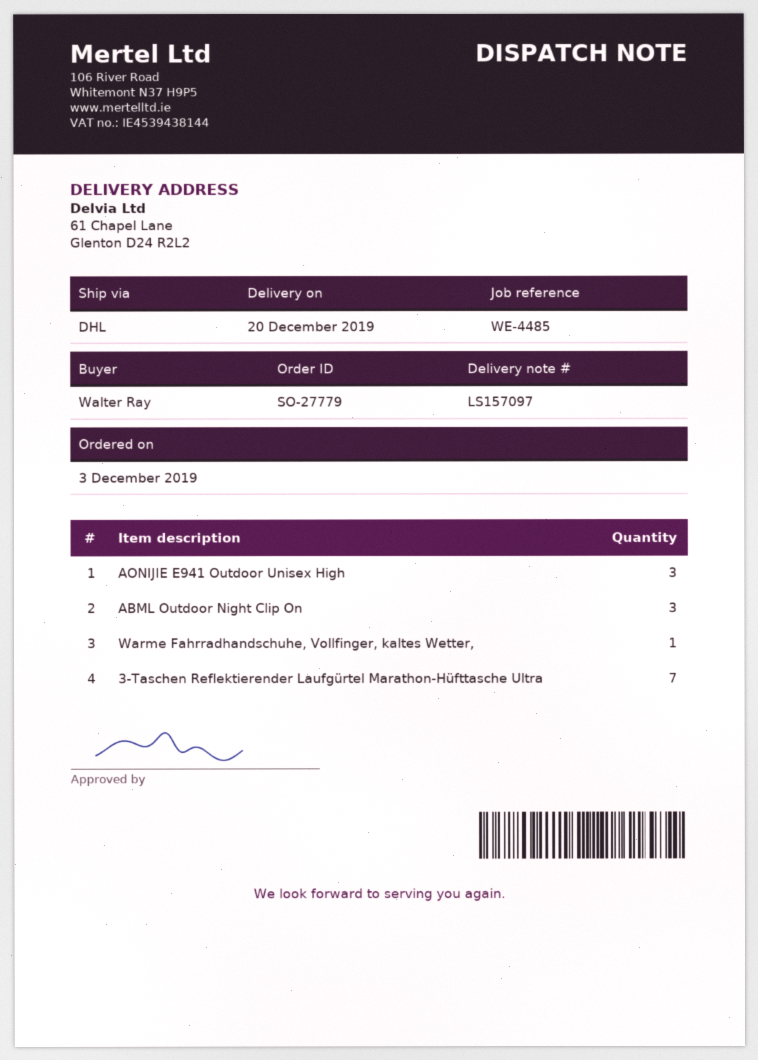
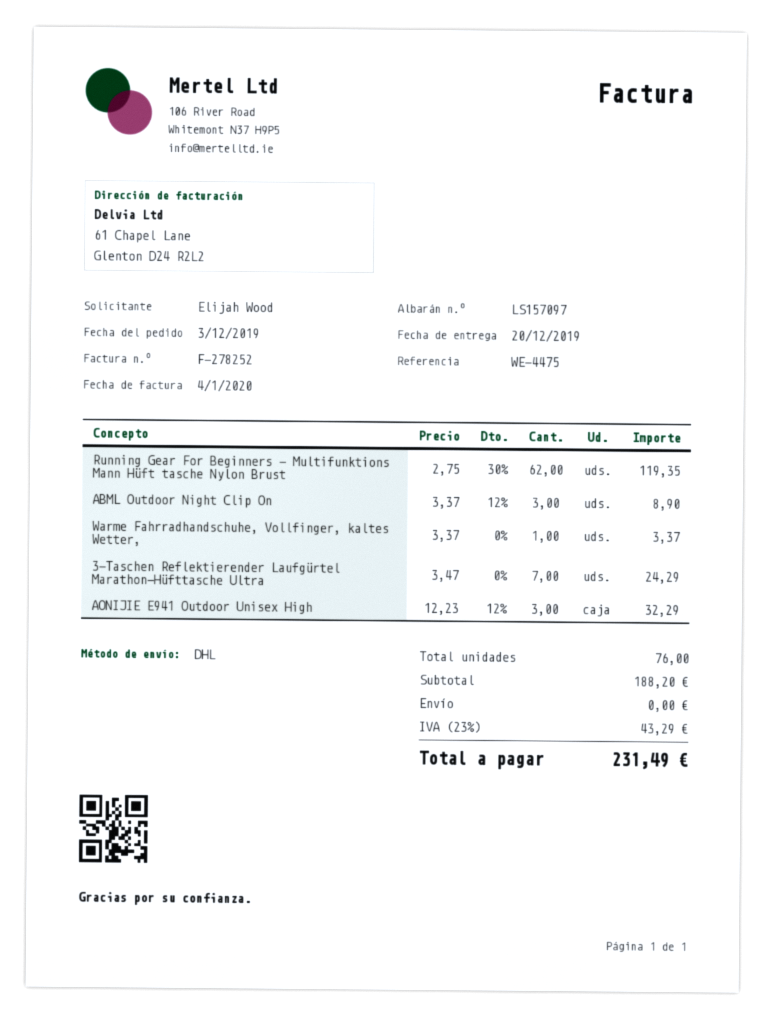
reference: WE-4485 -> WE-4475
ordered by: Walter Ray -> Elijah Wood
Running Gear For Beginners - Multifunktions Mann Hüft tasche Nylon Brust: none -> 62

